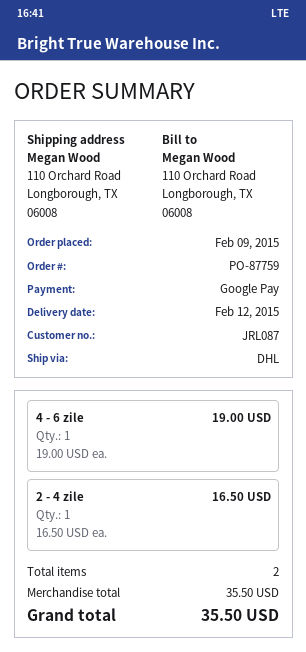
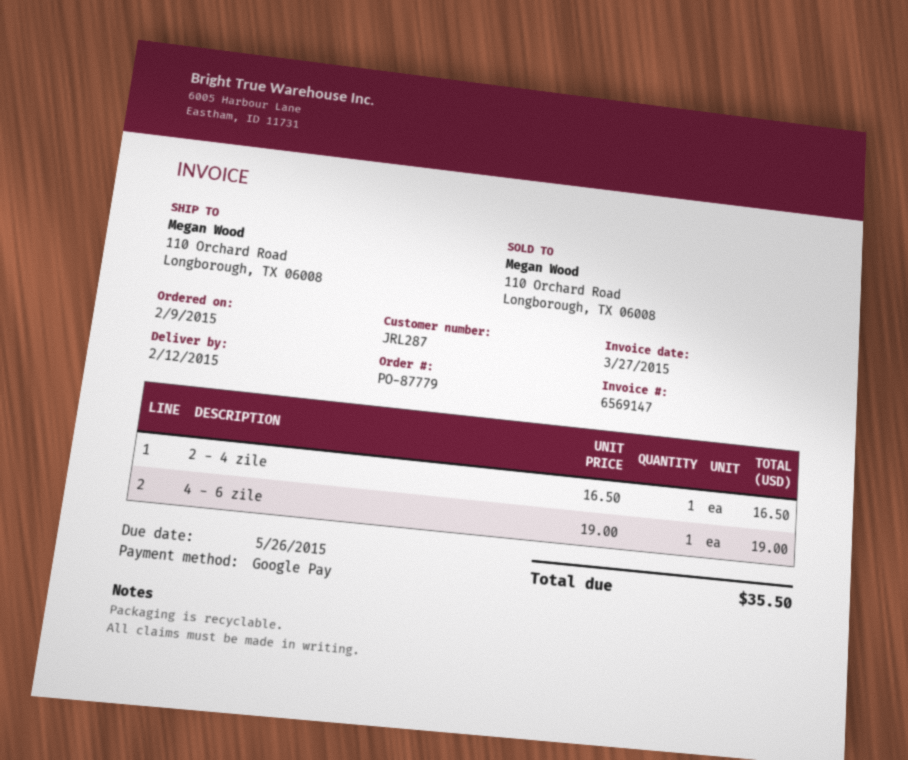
order number: PO-87759 -> PO-87779
customer number: JRL087 -> JRL287

